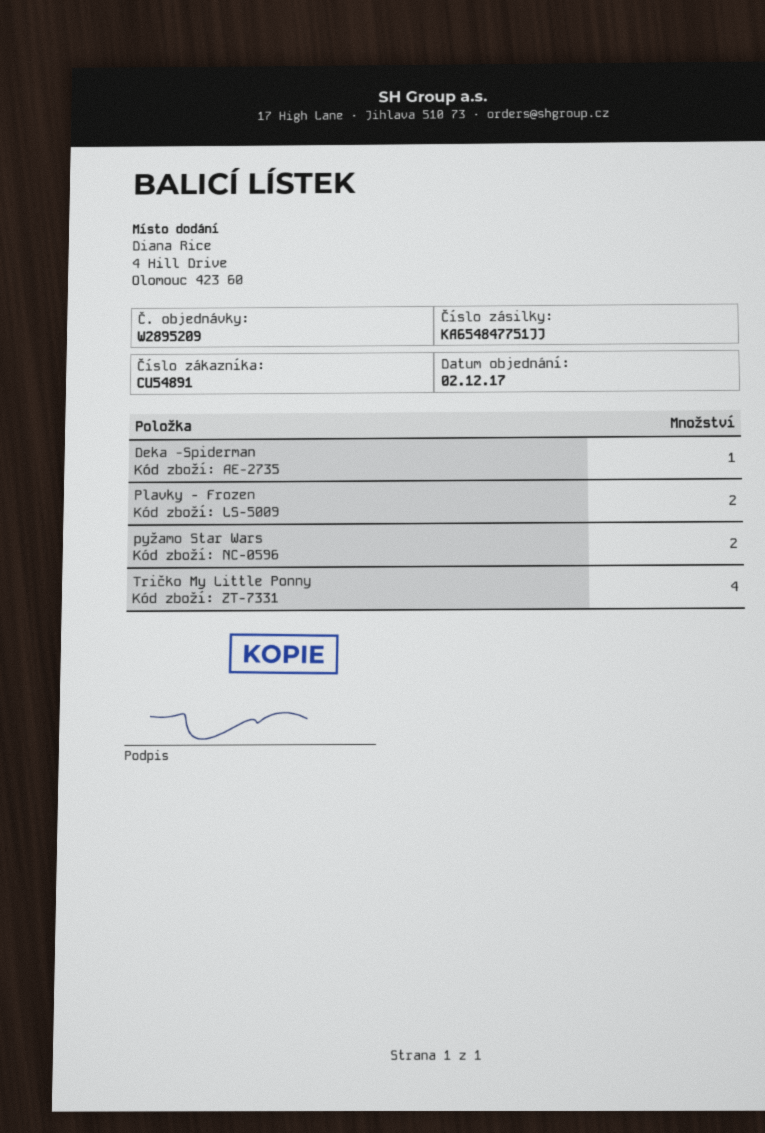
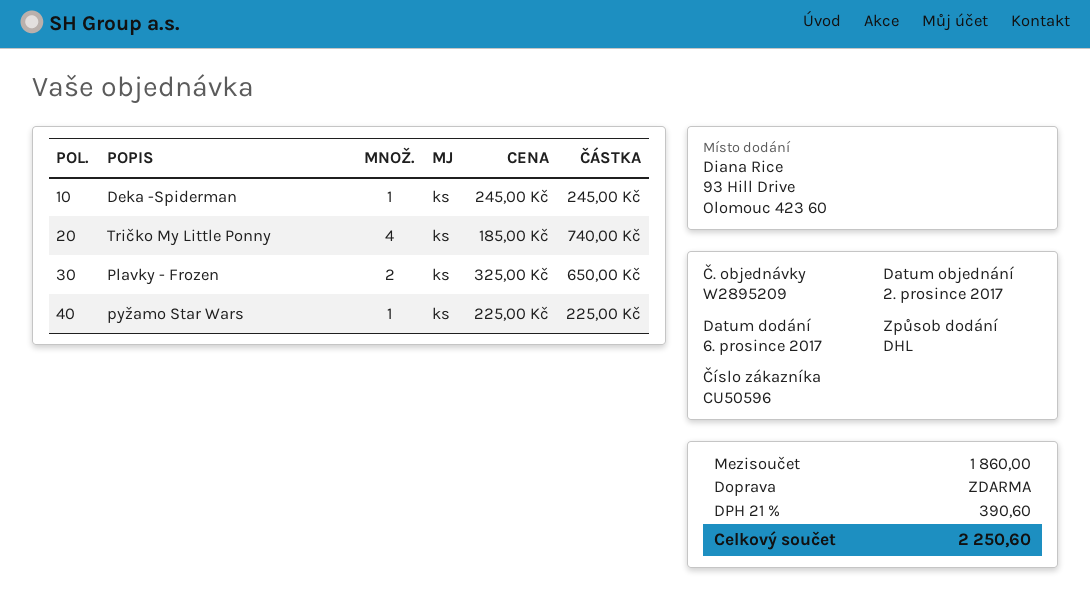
customer number: CU54891 -> CU50596
ship to: 4 Hill Drive, Olomouc 423 60 -> 93 Hill Drive, Olomouc 423 60
pyžamo Star Wars: 2 -> 1

